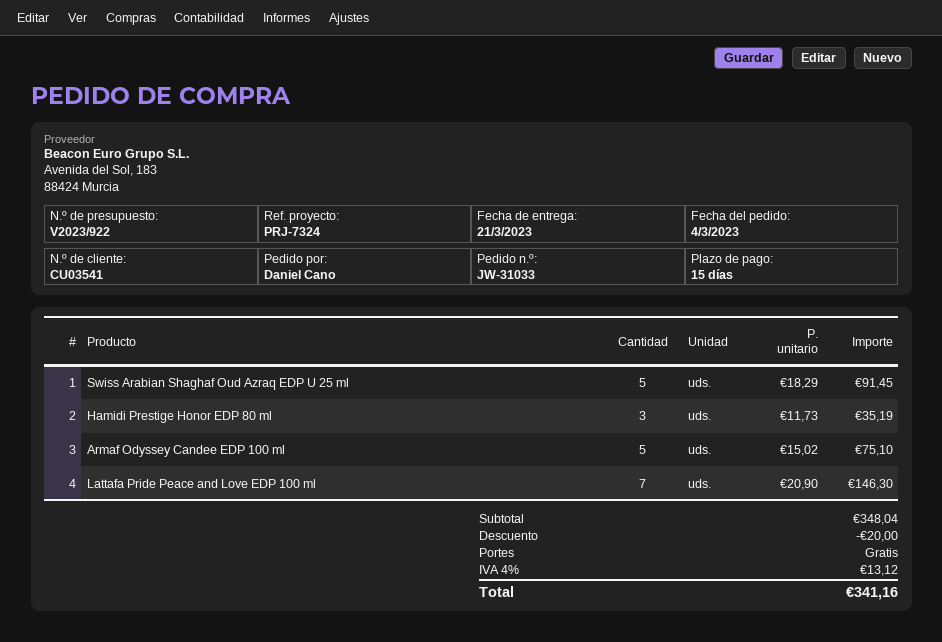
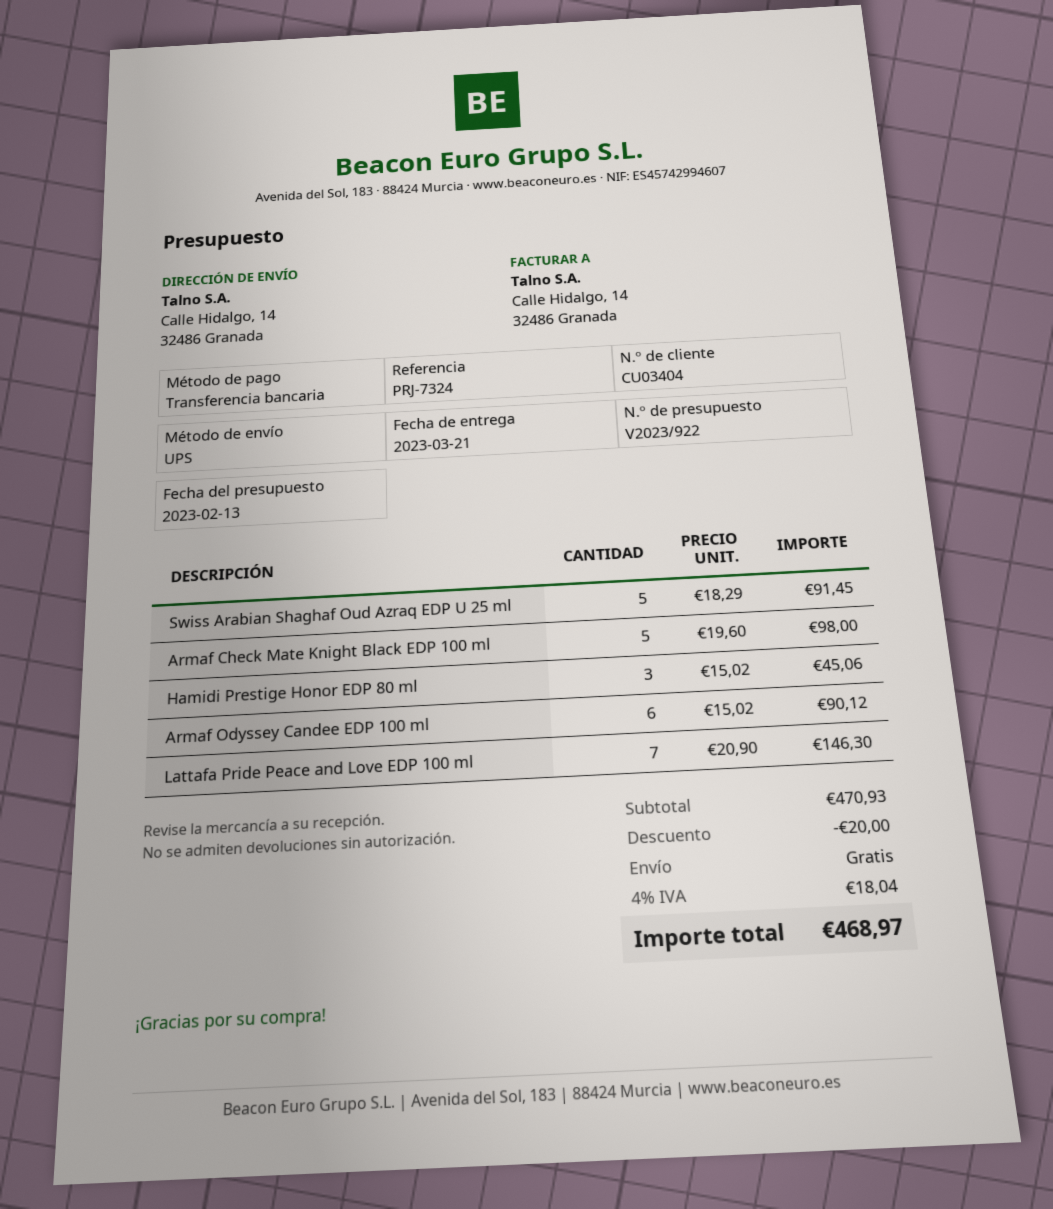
customer number: CU03541 -> CU03404
Hamidi Prestige Honor EDP 80 ml: 3 x 11.73 = 35.19 -> 3 x 15.02 = 45.06
Armaf Odyssey Candee EDP 100 ml: 5 x 15.02 = 75.10 -> 6 x 15.02 = 90.12
Armaf Check Mate Knight Black EDP 100 ml: none -> 5 x 19.60 = 98.00
subtotal: 348.04 -> 470.93
tax: 4% = 13.12 -> 4% = 18.04
total: 341.16 -> 468.97

